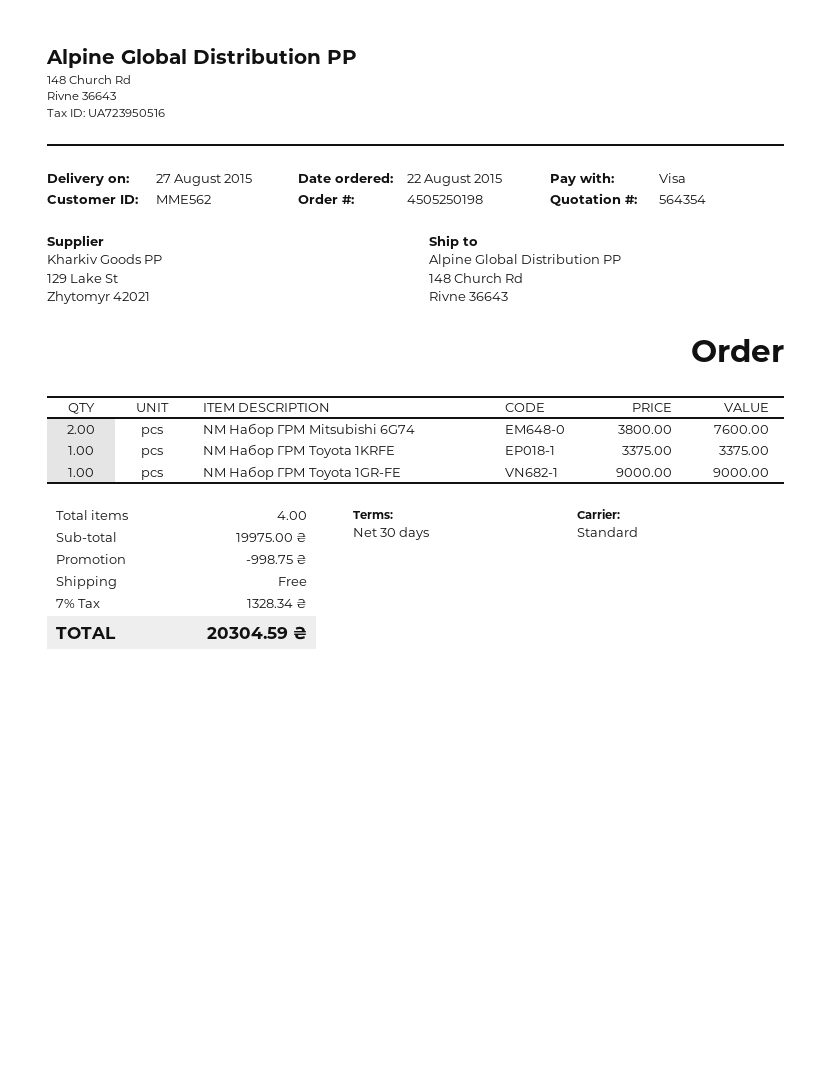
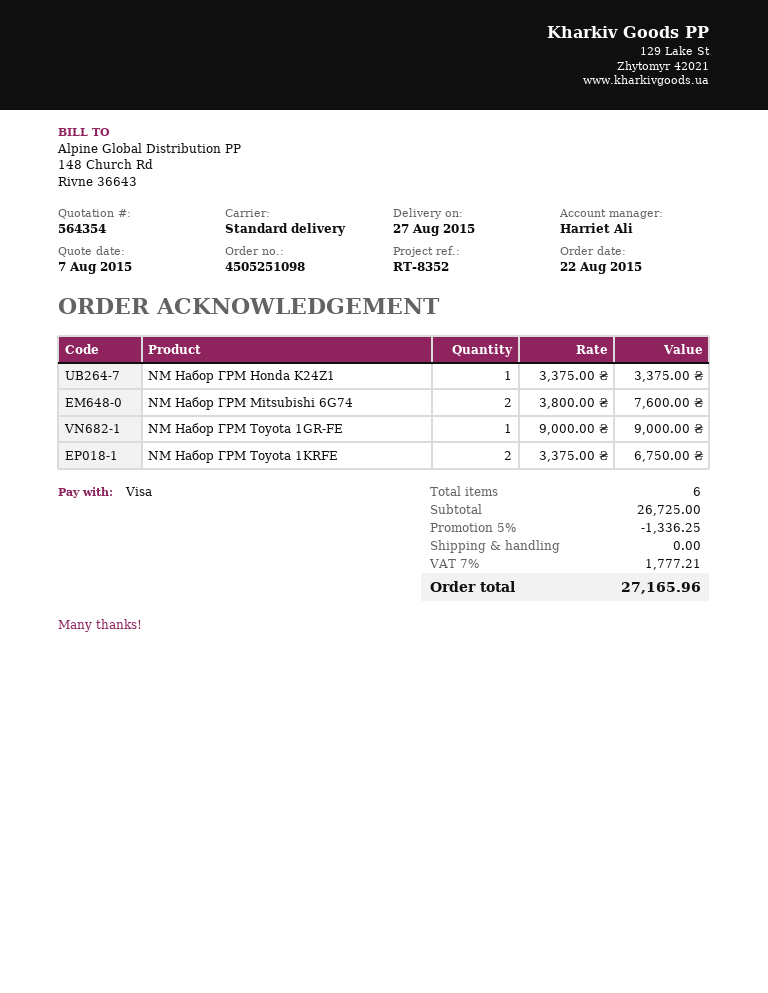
order number: 4505250198 -> 4505251098
NM Набор ГРМ Toyota 1KRFE: 1 x 3375.00 = 3375.00 -> 2 x 3375.00 = 6750.00
NM Набор ГРМ Honda K24Z1: none -> 1 x 3375.00 = 3375.00
total quantity: 4 -> 6
subtotal: 19975.00 -> 26725.00
discount: 998.75 -> 1336.25
tax: 7% = 1328.34 -> 7% = 1777.21
total: 20304.59 -> 27165.96

